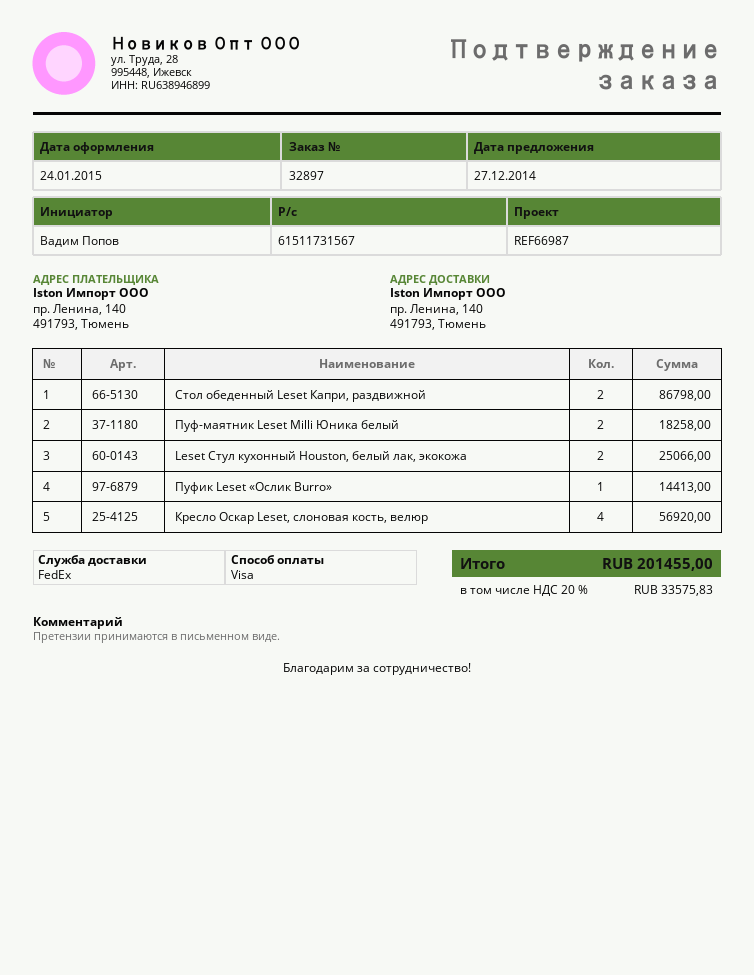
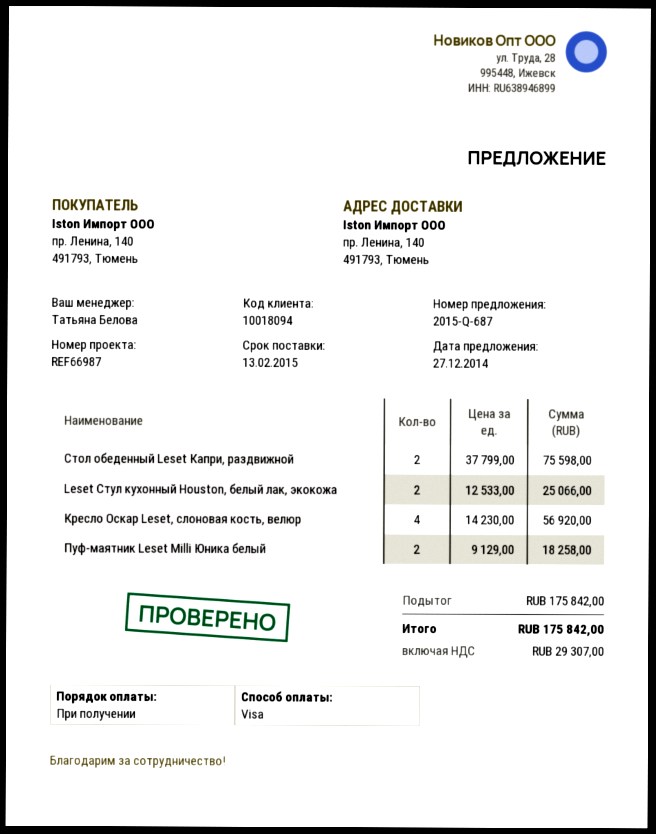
Стол обеденный Leset Капри, раздвижной: 2 for 86798.00 -> 2 for 75598.00
Пуфик Leset «Ослик Burro»: 1 for 14413.00 -> none
tax: 33575.83 -> 29307.00
total: 201455.00 -> 175842.00

